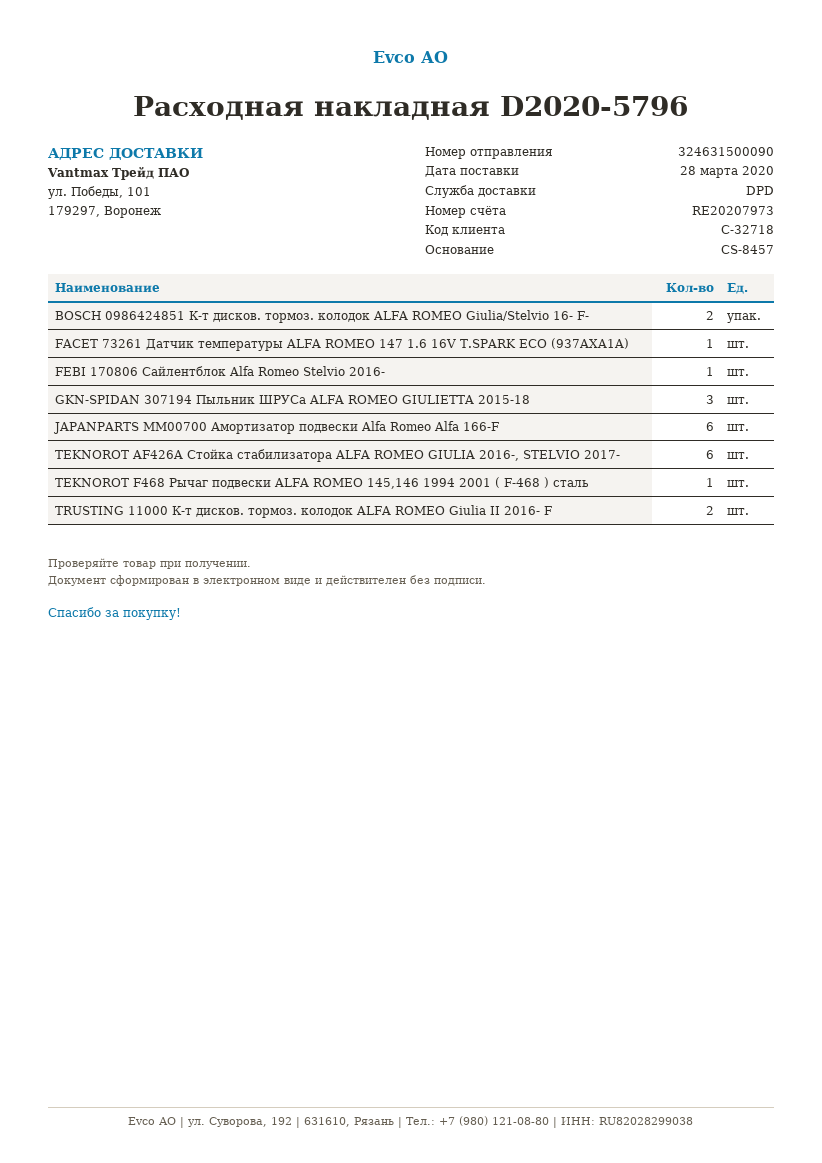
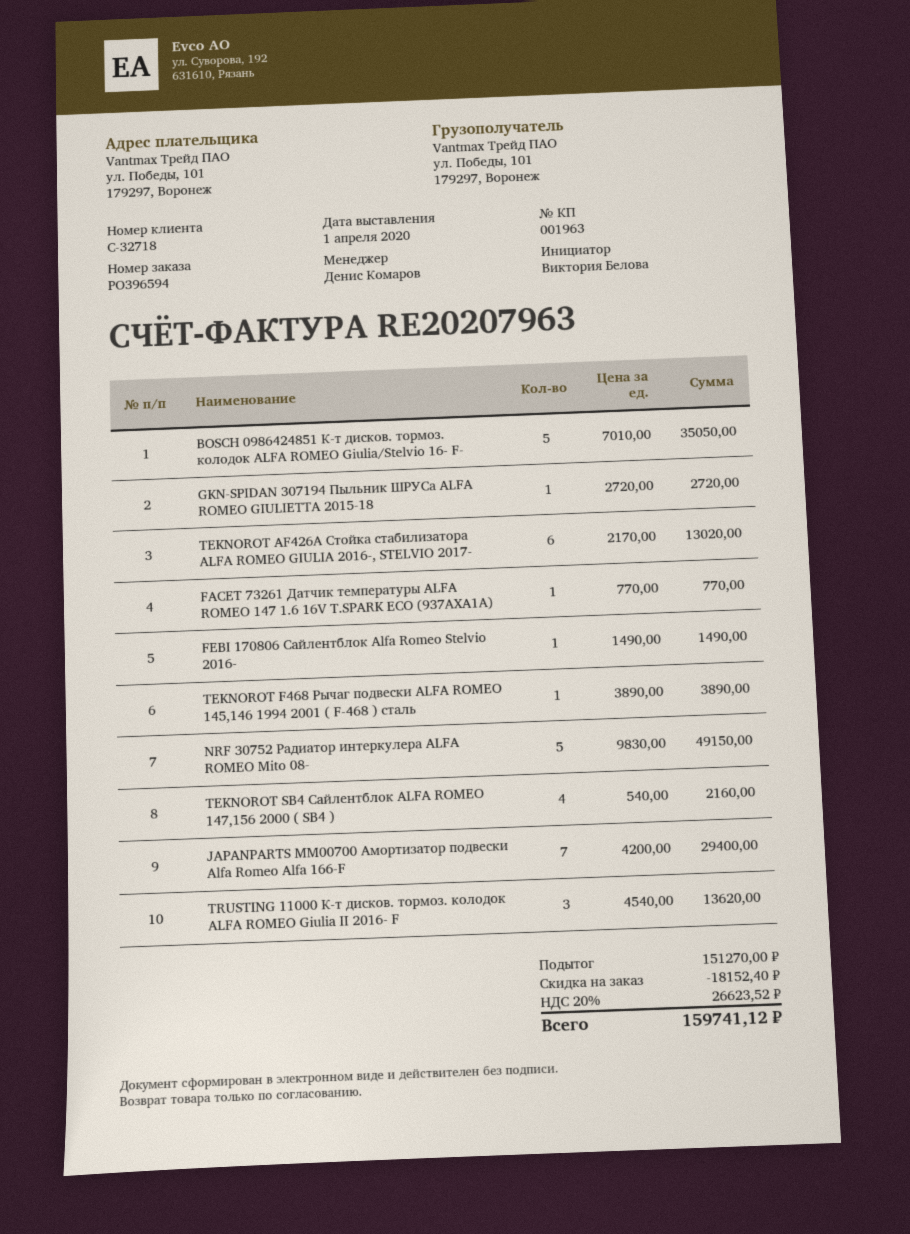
invoice number: RE20207973 -> RE20207963
BOSCH 0986424851 К-т дисков. тормоз. колодок ALFA ROMEO Giulia/Stelvio 16- F-: 2 -> 5
GKN-SPIDAN 307194 Пыльник ШРУСа ALFA ROMEO GIULIETTA 2015-18: 3 -> 1
JAPANPARTS MM00700 Амортизатор подвески Alfa Romeo Alfa 166-F: 6 -> 7
TRUSTING 11000 К-т дисков. тормоз. колодок ALFA ROMEO Giulia II 2016- F: 2 -> 3
NRF 30752 Радиатор интеркулера ALFA ROMEO Mito 08-: none -> 5
TEKNOROT SB4 Сайлентблок ALFA ROMEO 147,156 2000 ( SB4 ): none -> 4

